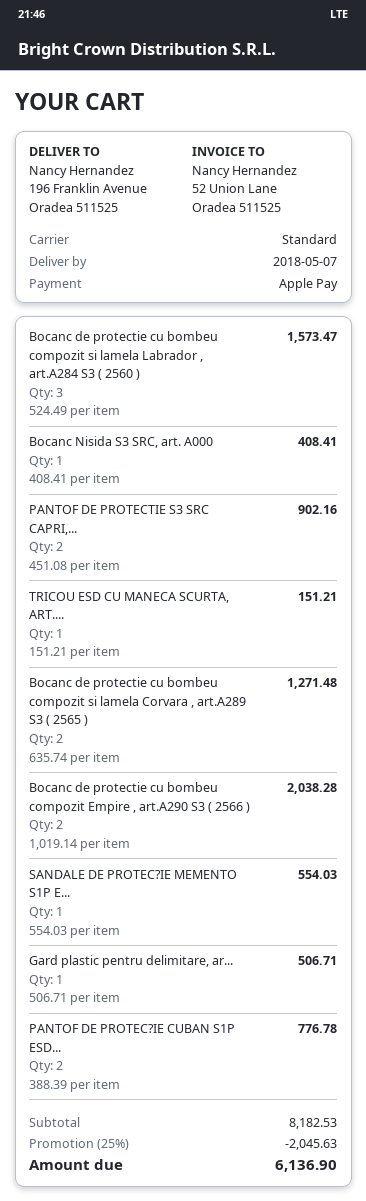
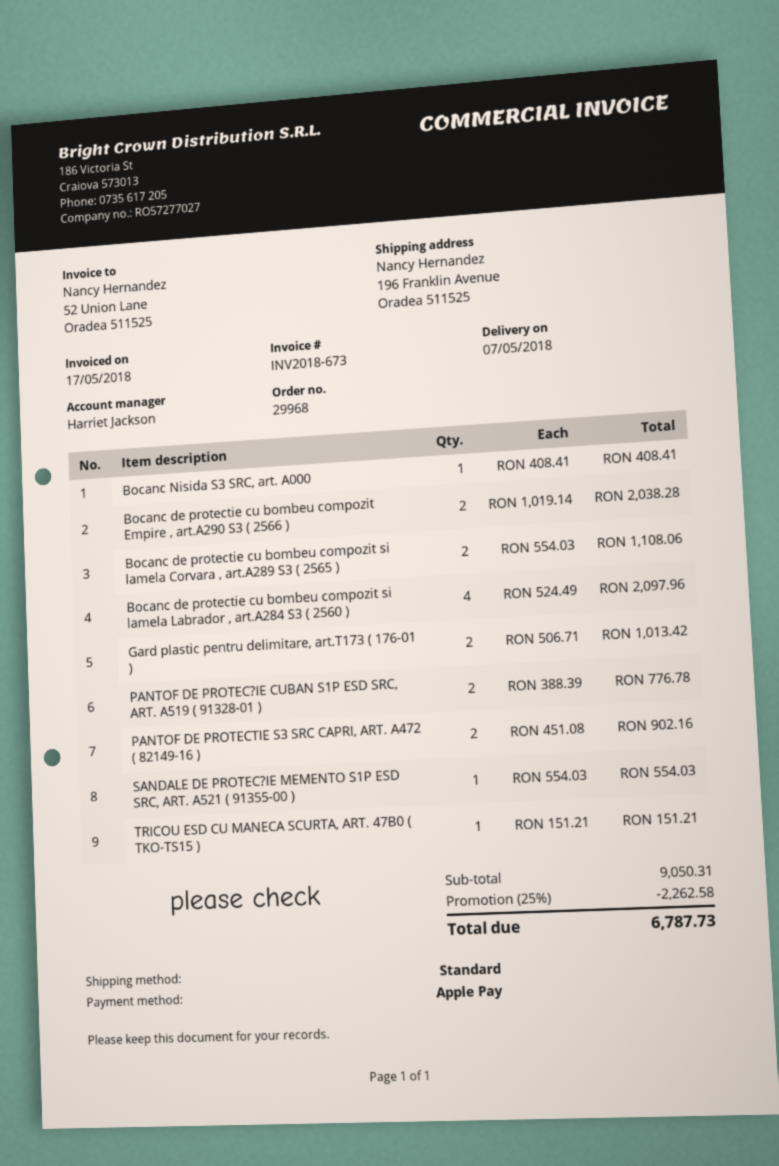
Bocanc de protectie cu bombeu compozit si lamela Labrador , art.A284 S3 ( 2560 ): 3 x 524.49 = 1573.47 -> 4 x 524.49 = 2097.96
Bocanc de protectie cu bombeu compozit si lamela Corvara , art.A289 S3 ( 2565 ): 2 x 635.74 = 1271.48 -> 2 x 554.03 = 1108.06
Gard plastic pentru delimitare, ar...: 1 x 506.71 = 506.71 -> 2 x 506.71 = 1013.42
subtotal: 8182.53 -> 9050.31
discount: 25% = 2045.63 -> 25% = 2262.58
total: 6136.90 -> 6787.73

